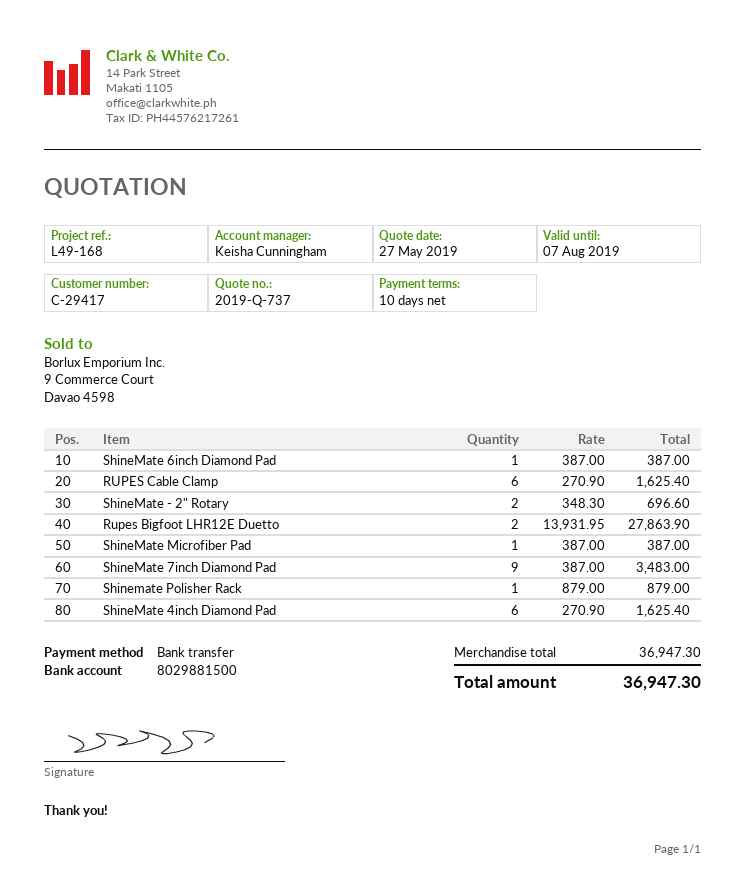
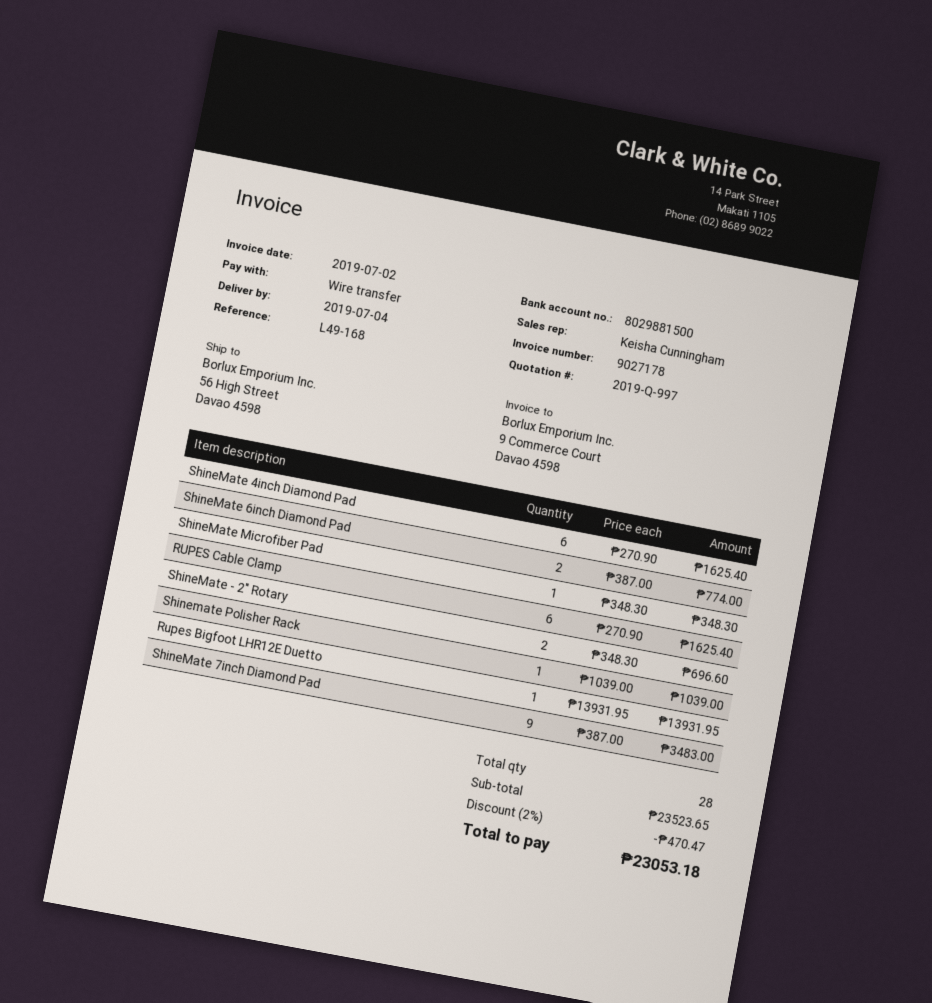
quote number: 2019-Q-737 -> 2019-Q-997
ShineMate 6inch Diamond Pad: 1 x 387.00 = 387.00 -> 2 x 387.00 = 774.00
Rupes Bigfoot LHR12E Duetto: 2 x 13931.95 = 27863.90 -> 1 x 13931.95 = 13931.95
ShineMate Microfiber Pad: 1 x 387.00 = 387.00 -> 1 x 348.30 = 348.30
Shinemate Polisher Rack: 1 x 879.00 = 879.00 -> 1 x 1039.00 = 1039.00
subtotal: 36947.30 -> 23523.65
discount: none -> 2% = 470.47
total: 36947.30 -> 23053.18

